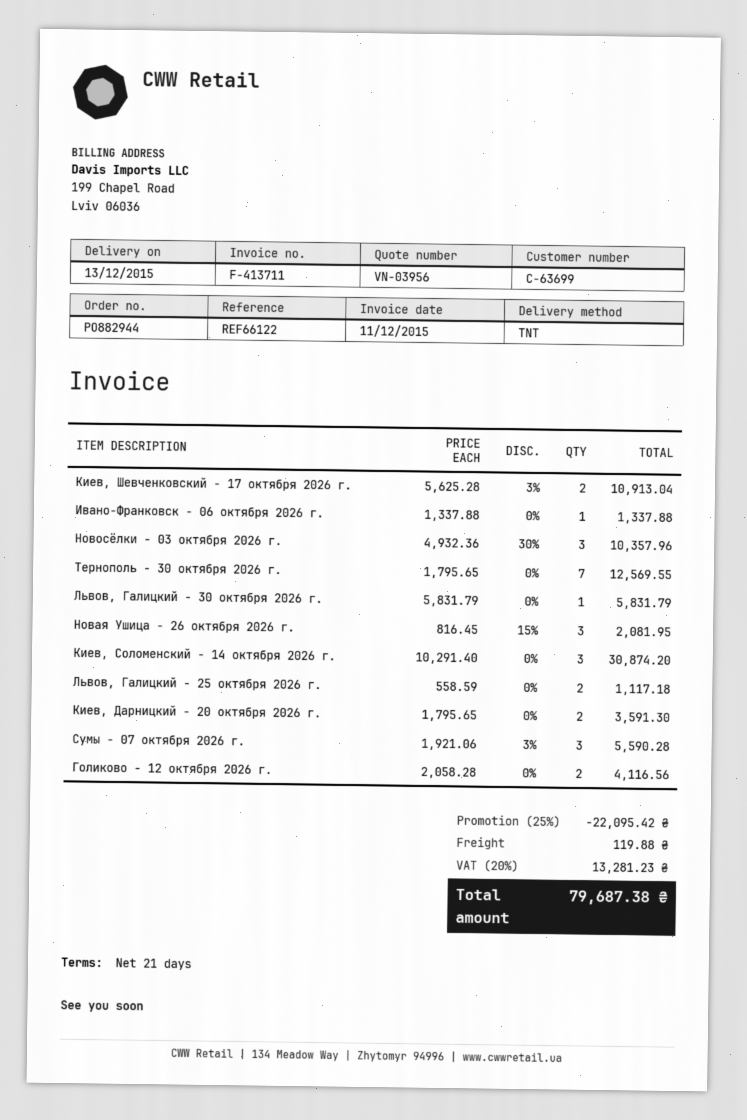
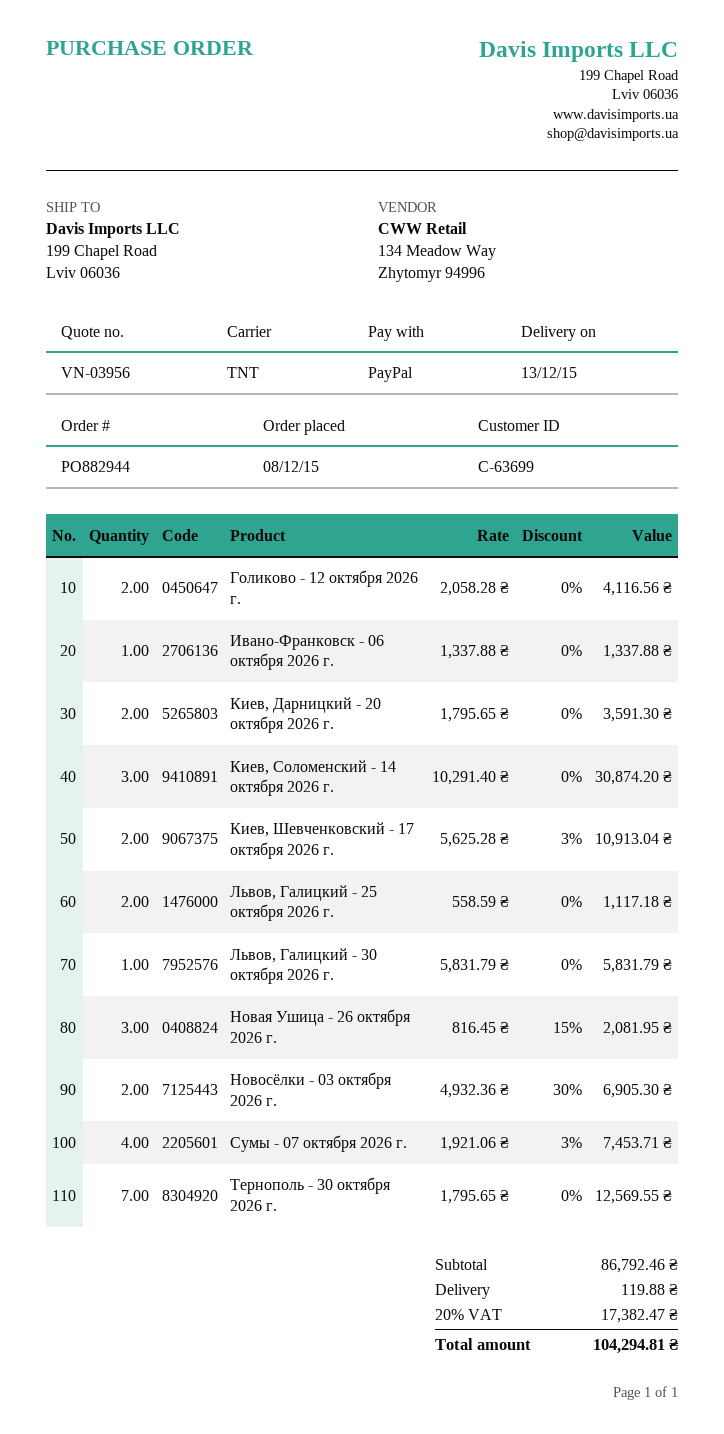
Новосёлки - 03 октября 2026 г.: 3 x 4932.36 - 30% = 10357.96 -> 2 x 4932.36 - 30% = 6905.30
Сумы - 07 октября 2026 г.: 3 x 1921.06 - 3% = 5590.28 -> 4 x 1921.06 - 3% = 7453.71
discount: 25% = 22095.42 -> none
tax: 20% = 13281.23 -> 20% = 17382.47
total: 79687.38 -> 104294.81

